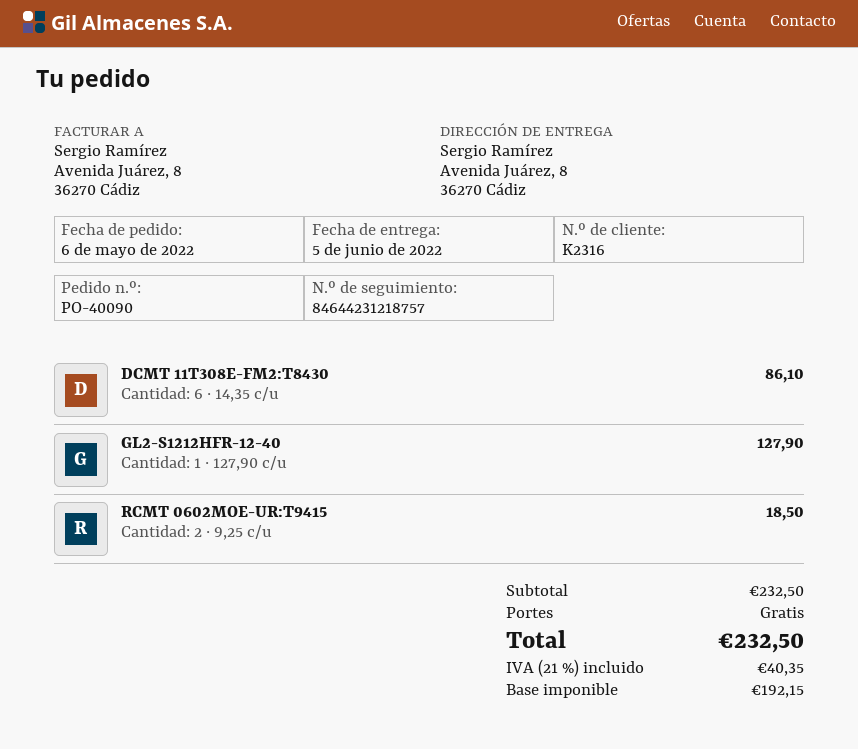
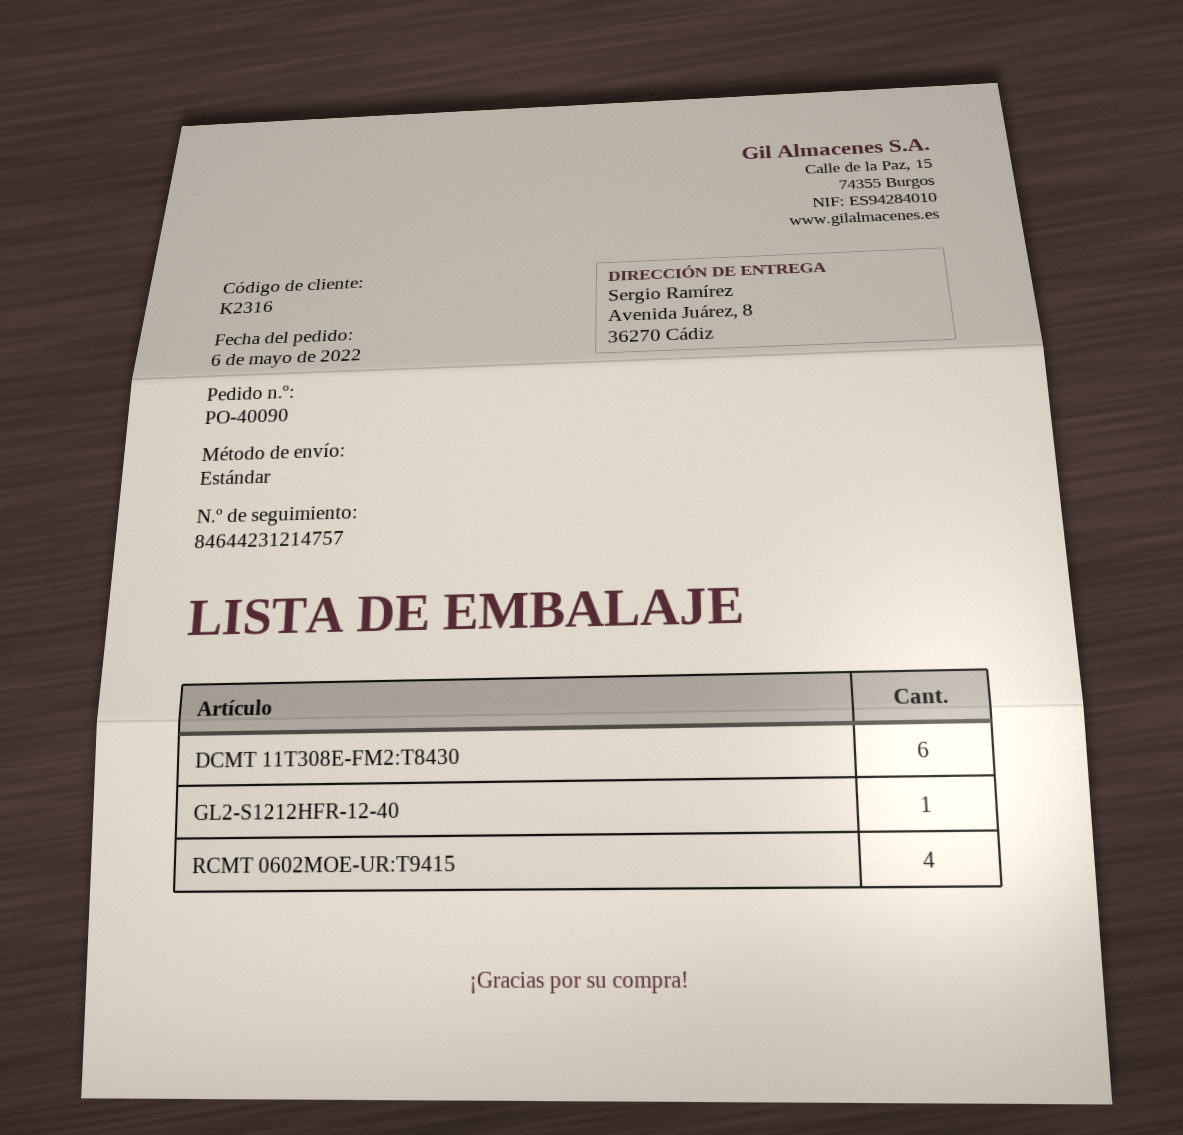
tracking number: 84644231218757 -> 84644231214757
RCMT 0602MOE-UR:T9415: 2 -> 4

